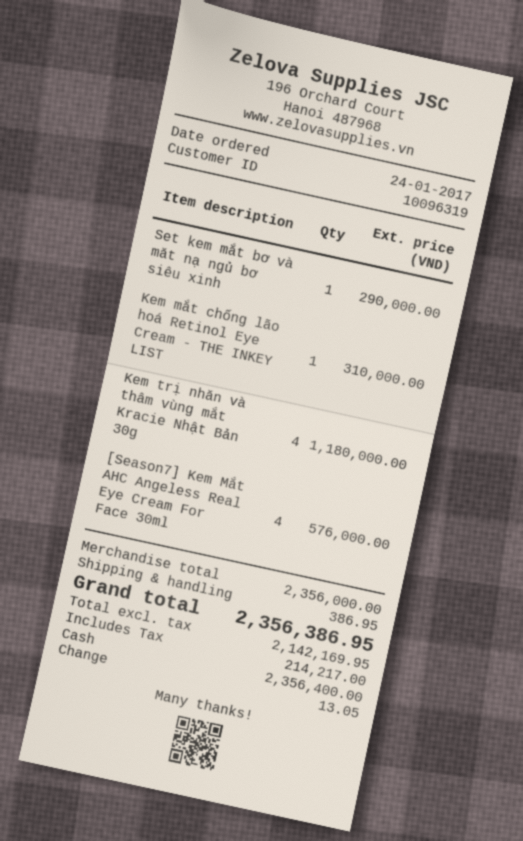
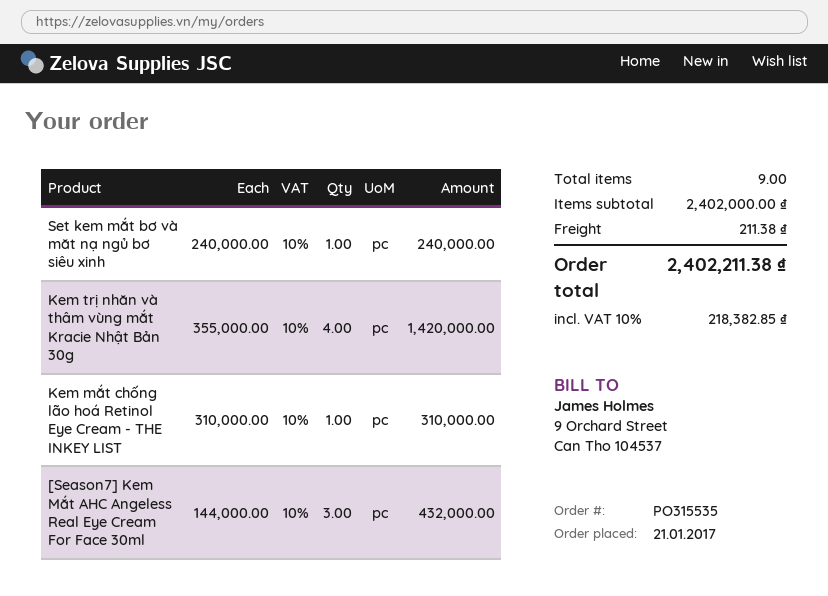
order date: 2017-01-24 -> 2017-01-21
Set kem mắt bơ và măt nạ ngủ bơ siêu xinh: 1 for 290000.00 -> 1 for 240000.00
Kem trị nhăn và thâm vùng mắt Kracie Nhật Bản 30g: 4 for 1180000.00 -> 4 for 1420000.00
[Season7] Kem Mắt AHC Angeless Real Eye Cream For Face 30ml: 4 for 576000.00 -> 3 for 432000.00
subtotal: 2356000.00 -> 2402000.00
shipping: 386.95 -> 211.38
tax: 214217.00 -> 218382.85
total: 2356386.95 -> 2402211.38

